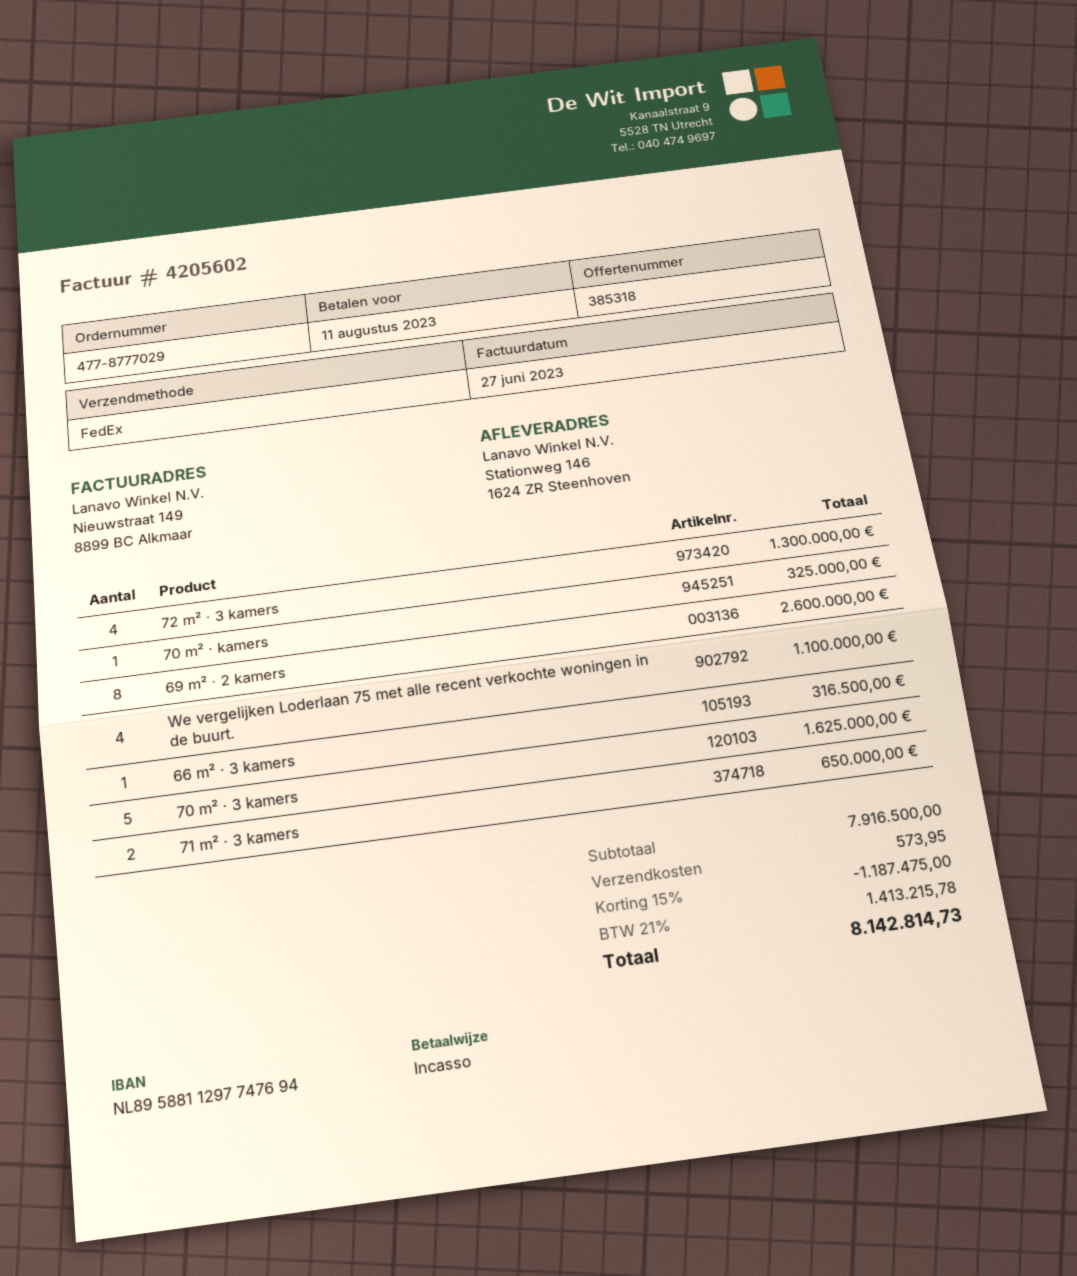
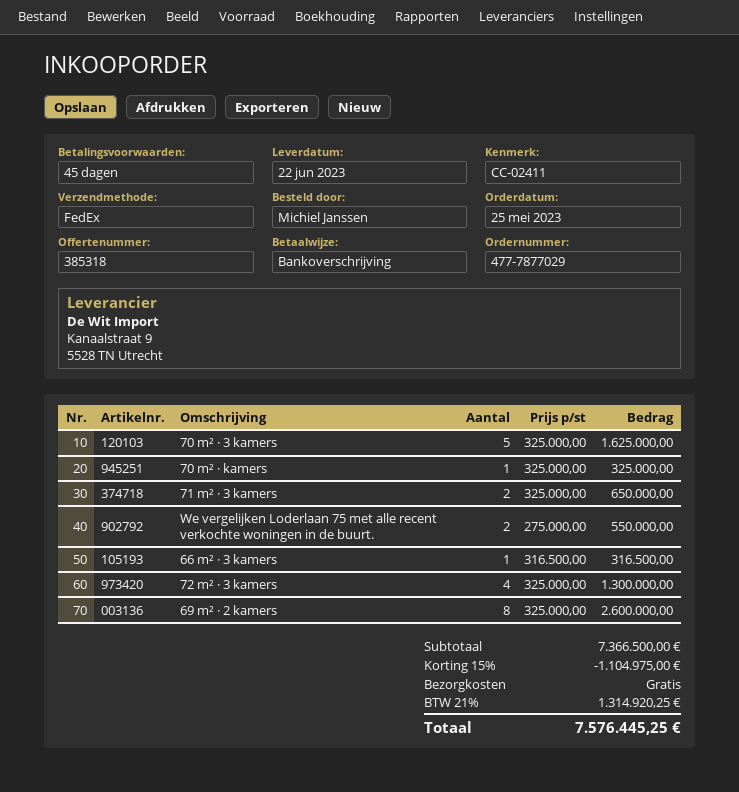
order number: 477-8777029 -> 477-7877029
payment method: direct debit -> bank transfer
We vergelijken Loderlaan 75 met alle recent verkochte woningen in de buurt.: 4 for 1100000.00 -> 2 for 550000.00
subtotal: 7916500.00 -> 7366500.00
discount: 15% = 1187475.00 -> 15% = 1104975.00
shipping: 573.95 -> 0.00
tax: 21% = 1413215.78 -> 21% = 1314920.25
total: 8142814.73 -> 7576445.25

